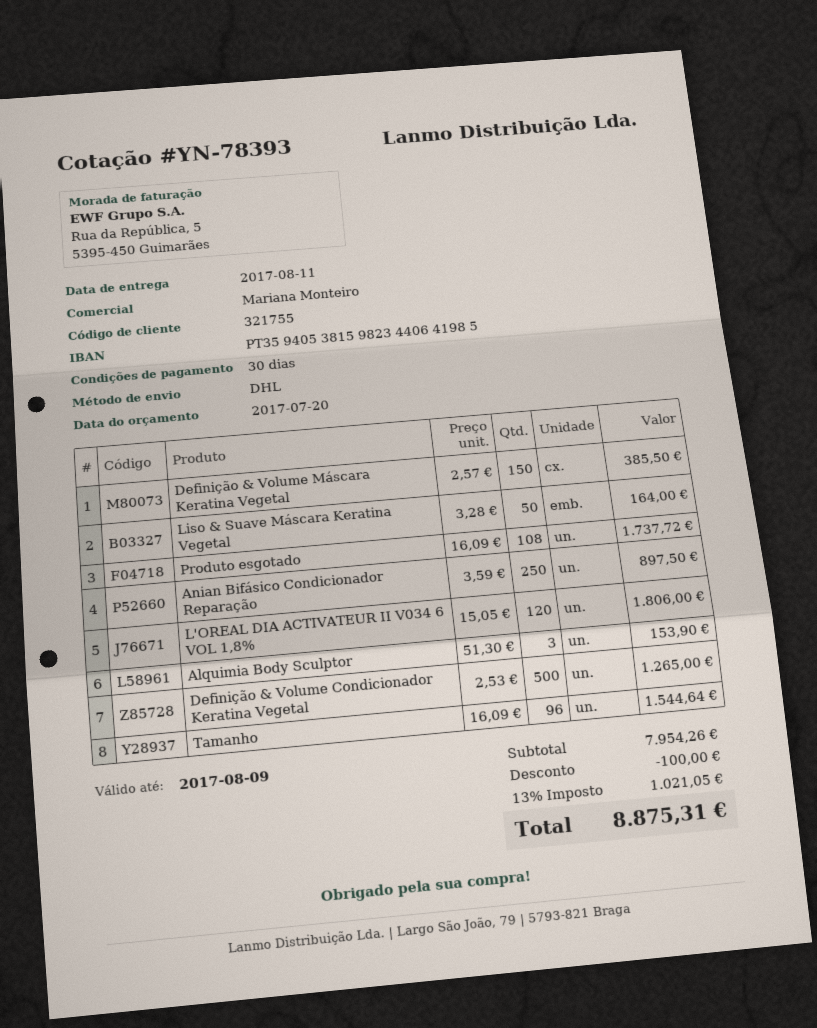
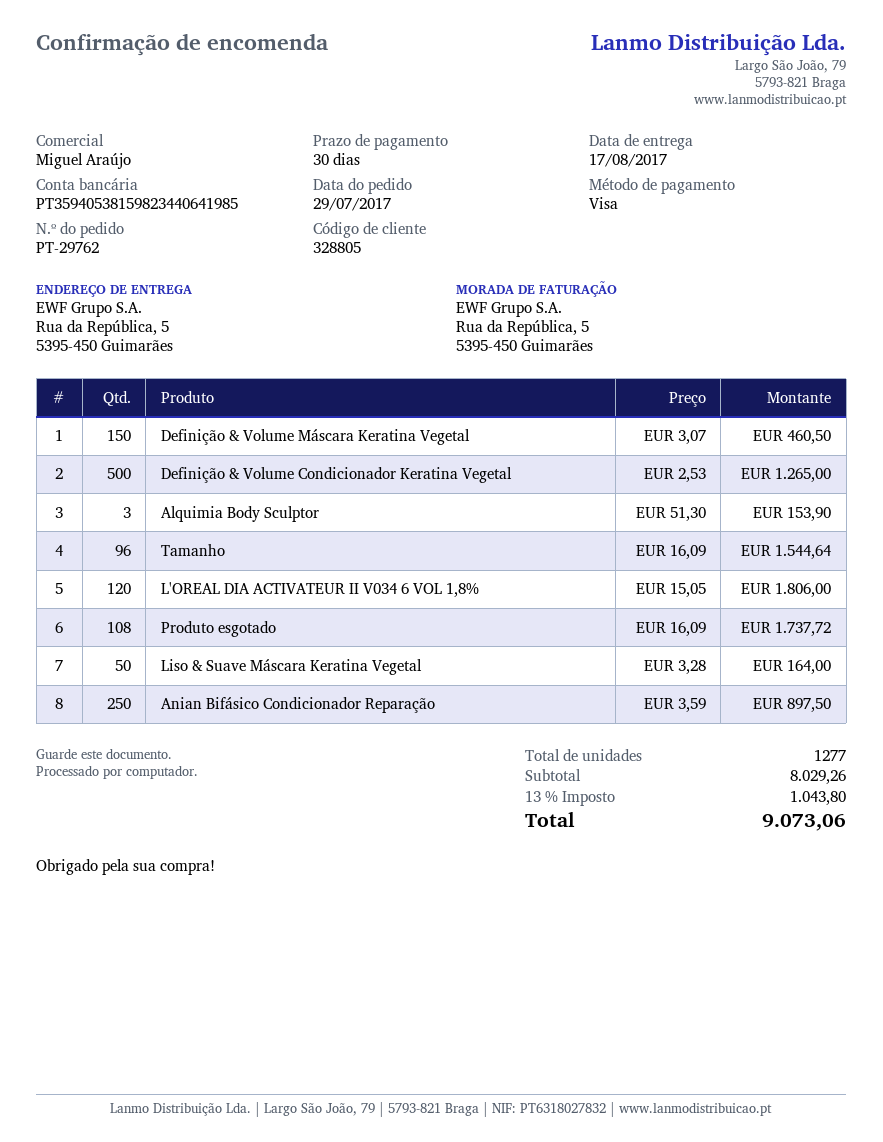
delivery date: 2017-08-11 -> 2017-08-17
customer number: 321755 -> 328805
sales rep: Mariana Monteiro -> Miguel Araújo
Definição & Volume Máscara Keratina Vegetal: 150 x 2.57 = 385.50 -> 150 x 3.07 = 460.50
subtotal: 7954.26 -> 8029.26
discount: 100.00 -> none
tax: 13% = 1021.05 -> 13% = 1043.80
total: 8875.31 -> 9073.06

